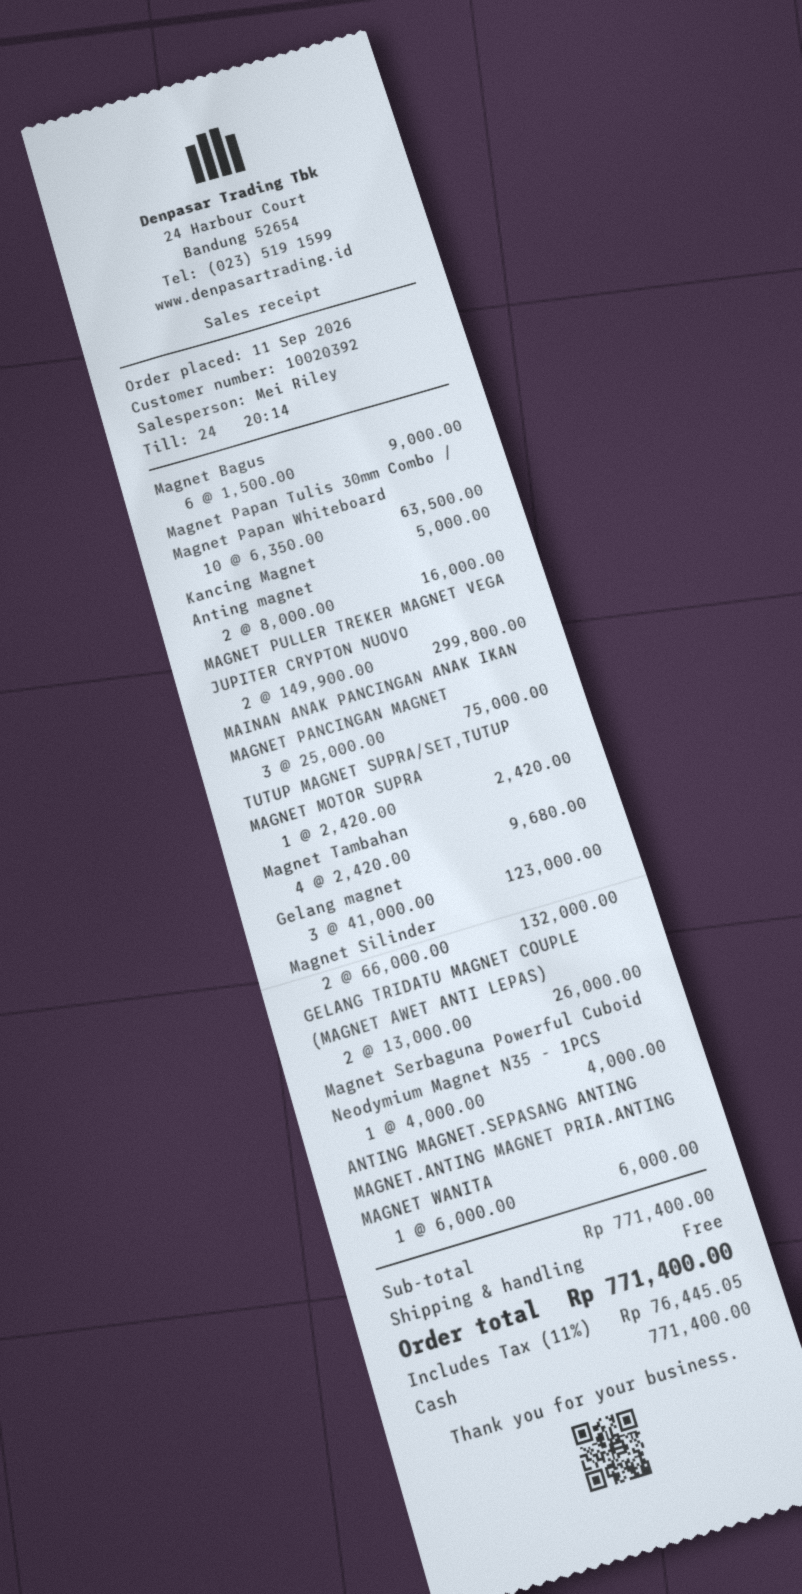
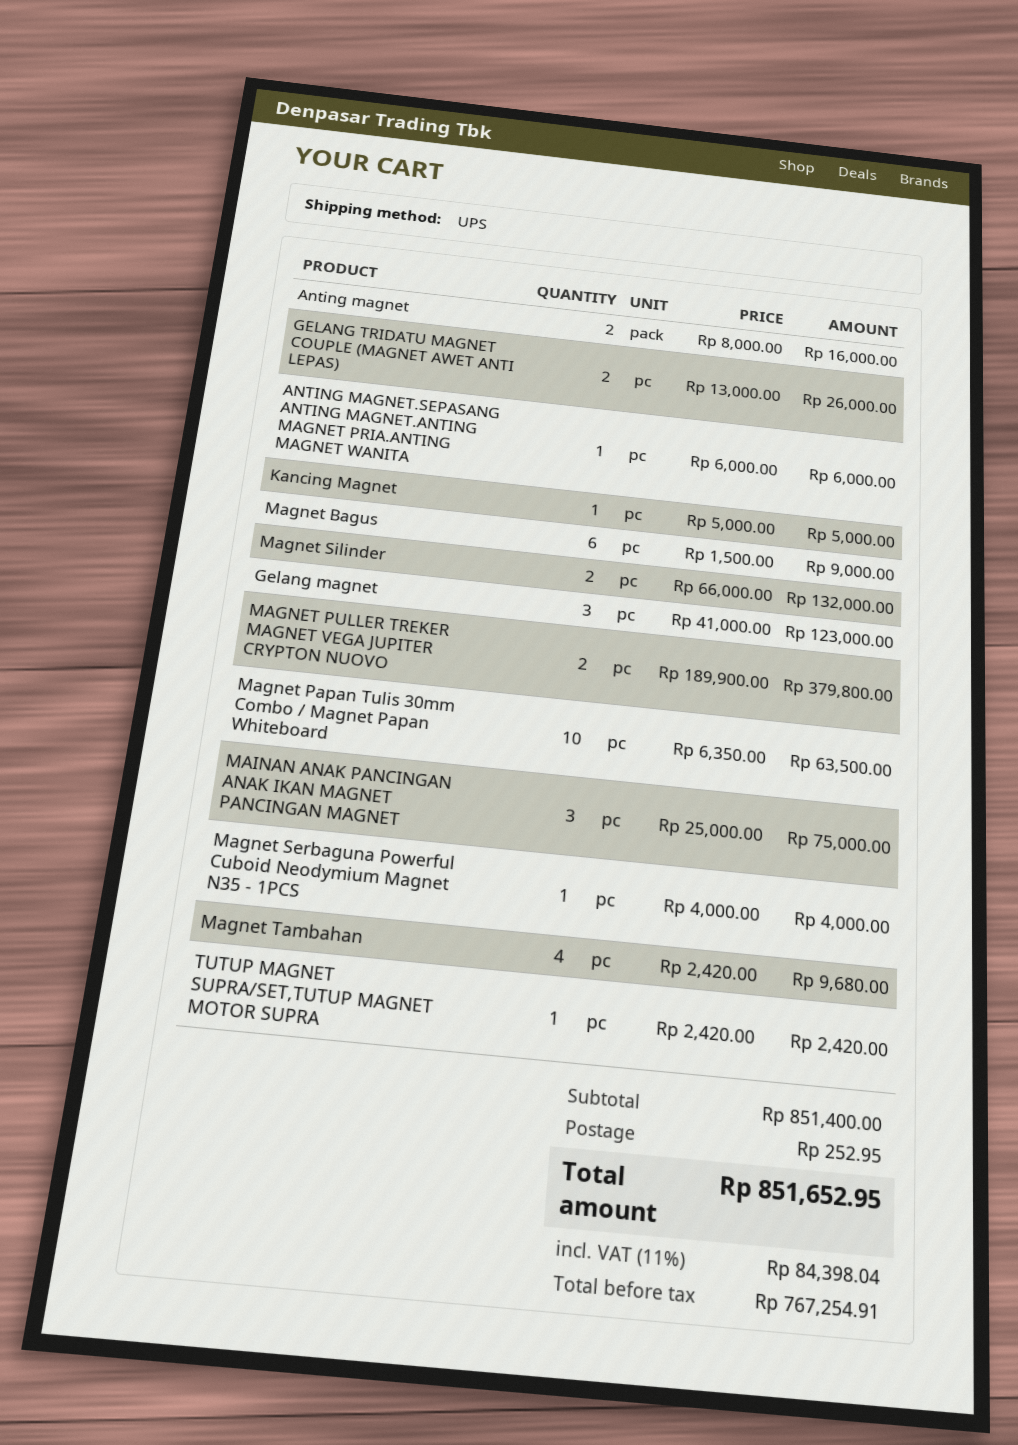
MAGNET PULLER TREKER MAGNET VEGA JUPITER CRYPTON NUOVO: 2 x 149900.00 = 299800.00 -> 2 x 189900.00 = 379800.00
subtotal: 771400.00 -> 851400.00
shipping: 0.00 -> 252.95
tax: 11% = 76445.05 -> 11% = 84398.04
total: 771400.00 -> 851652.95

